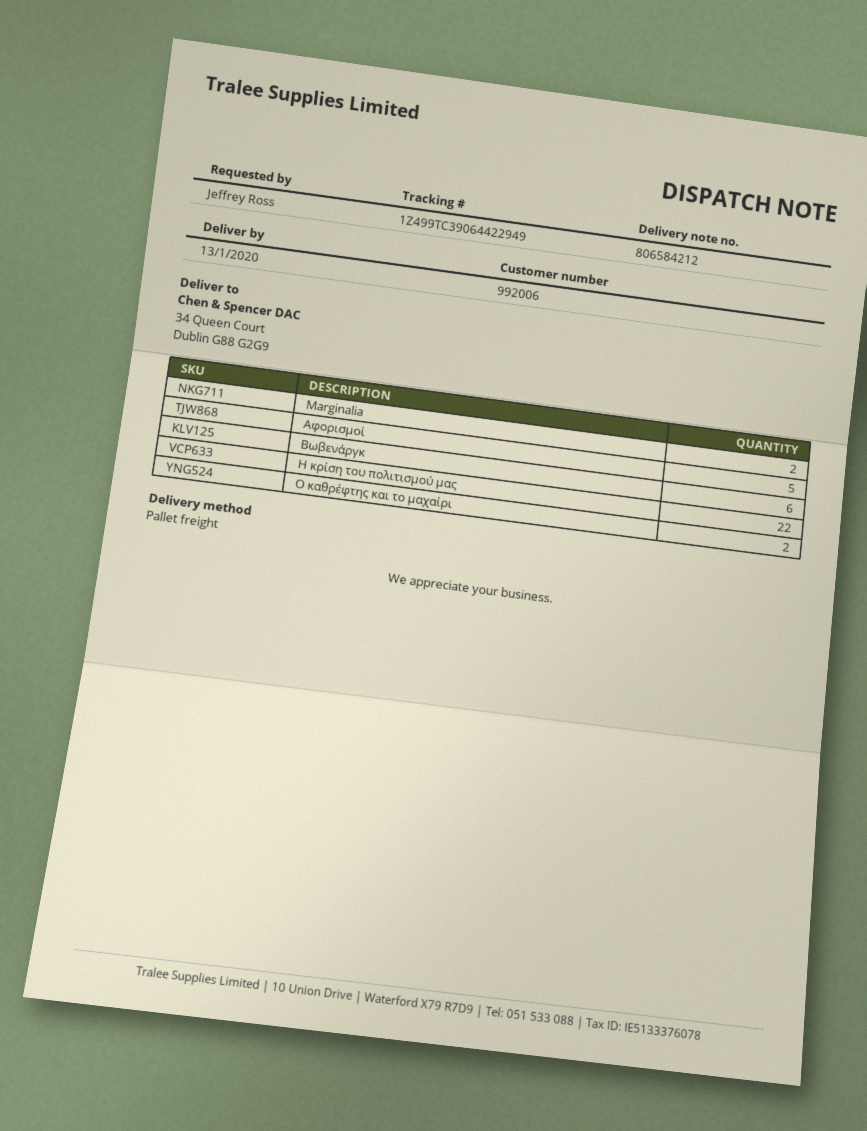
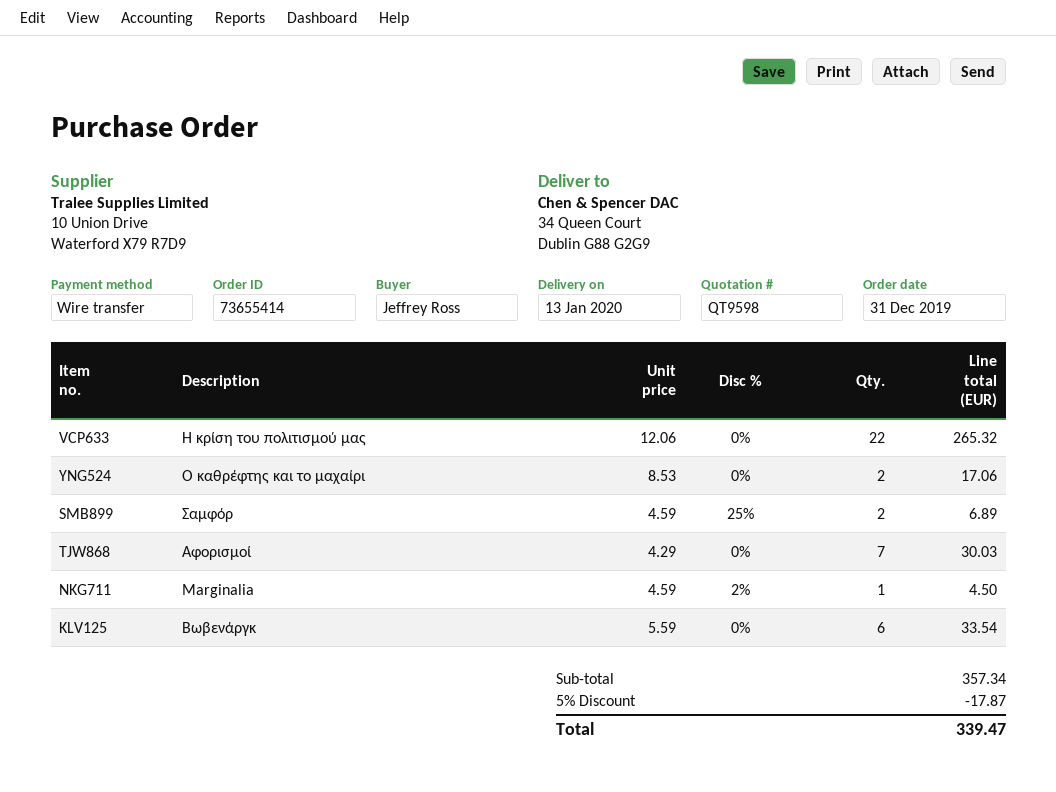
Marginalia: 2 -> 1
Αφορισμοί: 5 -> 7
Σαμφόρ: none -> 2

